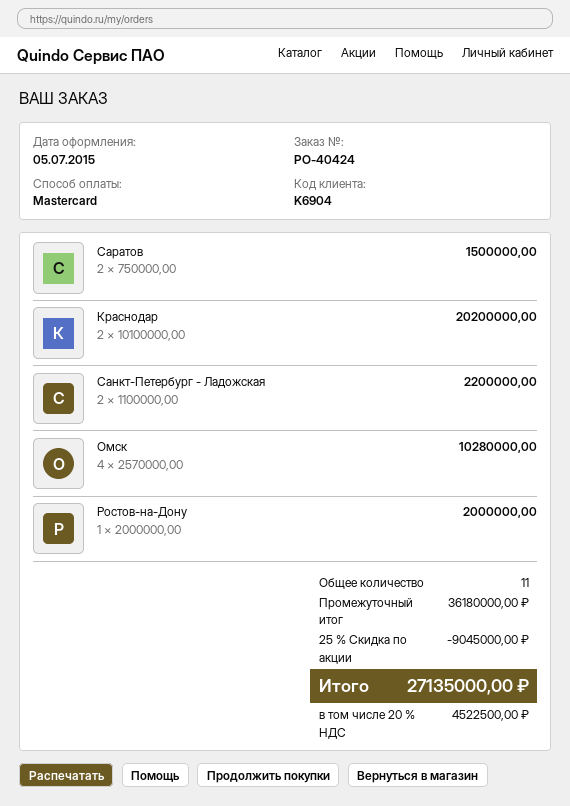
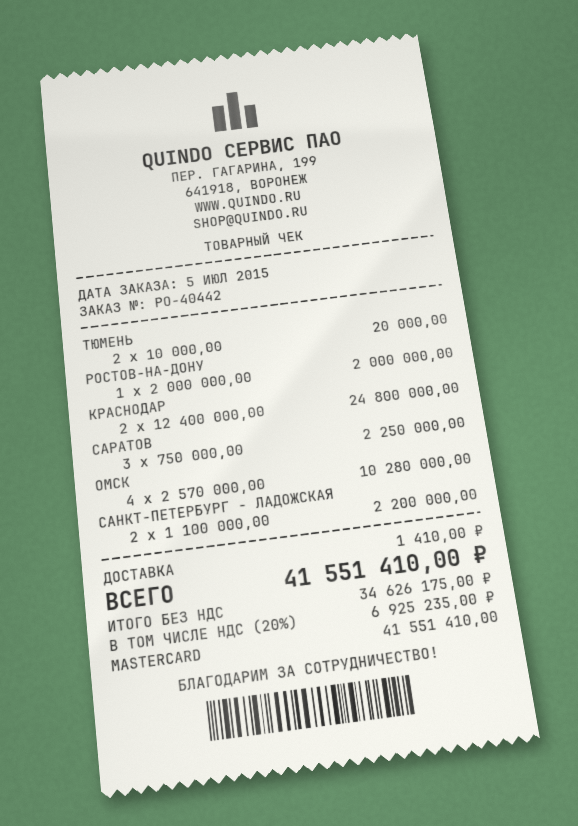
order number: PO-40424 -> PO-40442
Саратов: 2 x 750000.00 = 1500000.00 -> 3 x 750000.00 = 2250000.00
Краснодар: 2 x 10100000.00 = 20200000.00 -> 2 x 12400000.00 = 24800000.00
ТЮМЕНЬ: none -> 2 x 10000.00 = 20000.00
discount: 25% = 9045000.00 -> none
shipping: none -> 1410.00
tax: 20% = 4522500.00 -> 20% = 6925235.00
total: 27135000.00 -> 41551410.00

